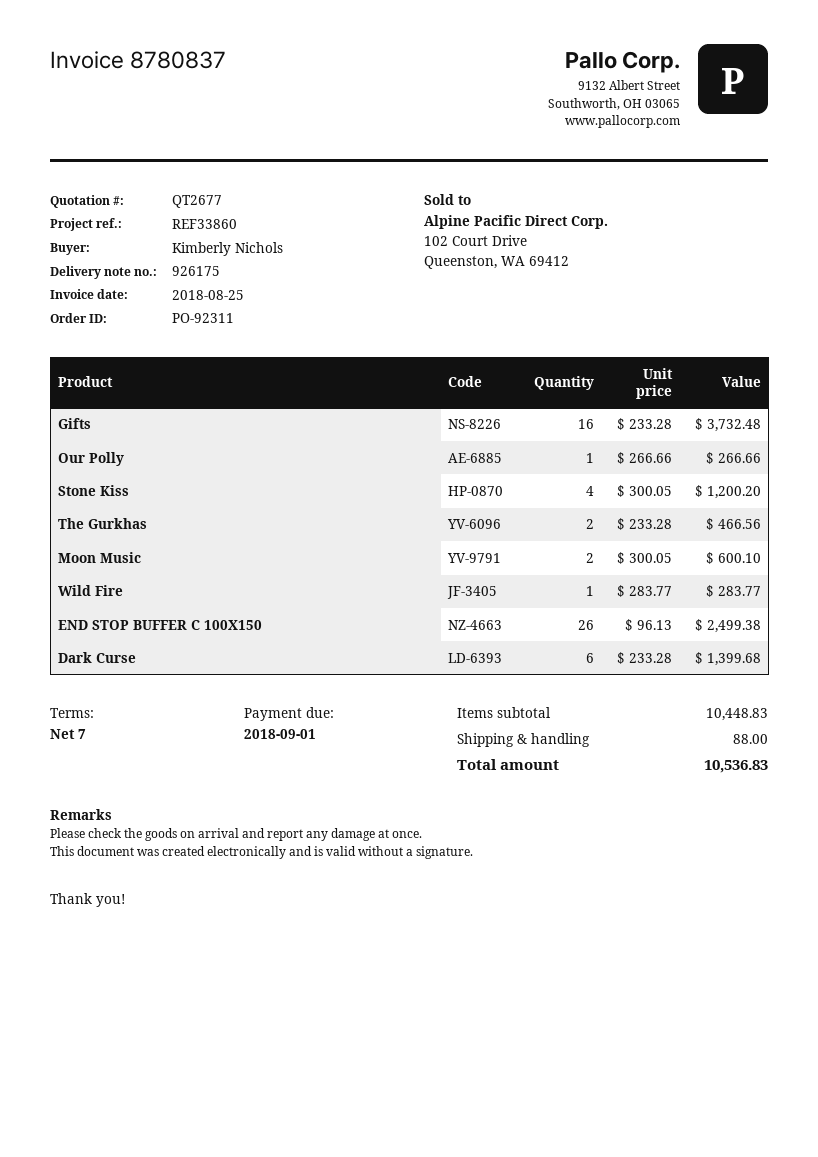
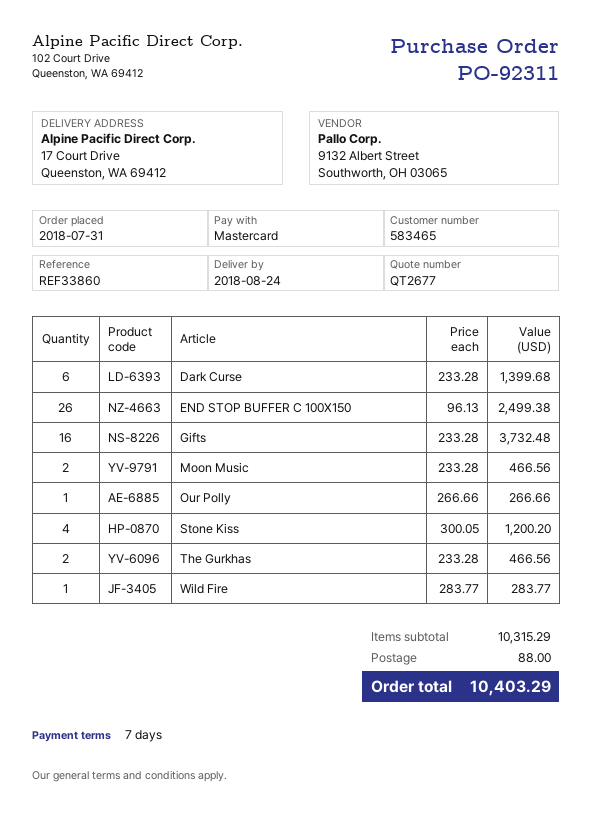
Moon Music: 2 x 300.05 = 600.10 -> 2 x 233.28 = 466.56
subtotal: 10448.83 -> 10315.29
total: 10536.83 -> 10403.29

